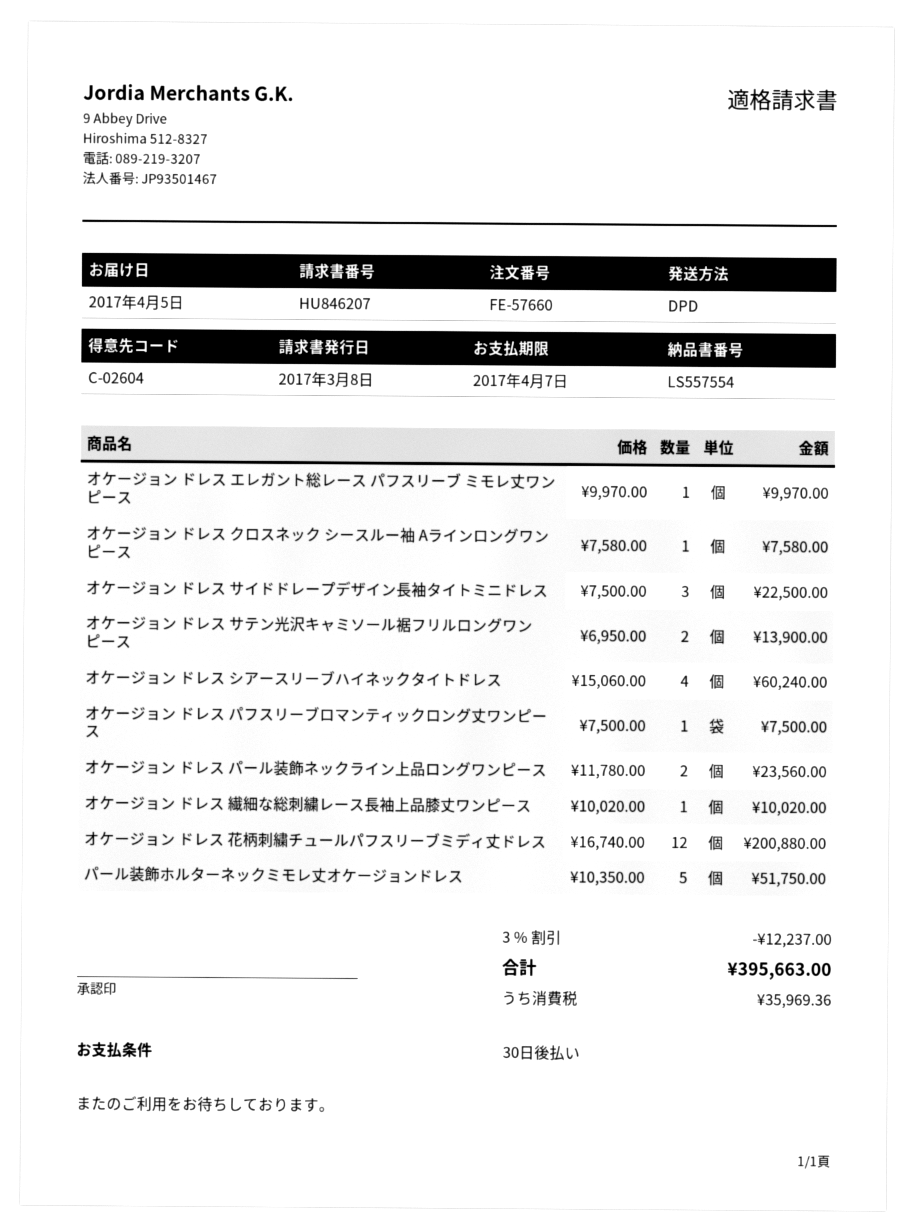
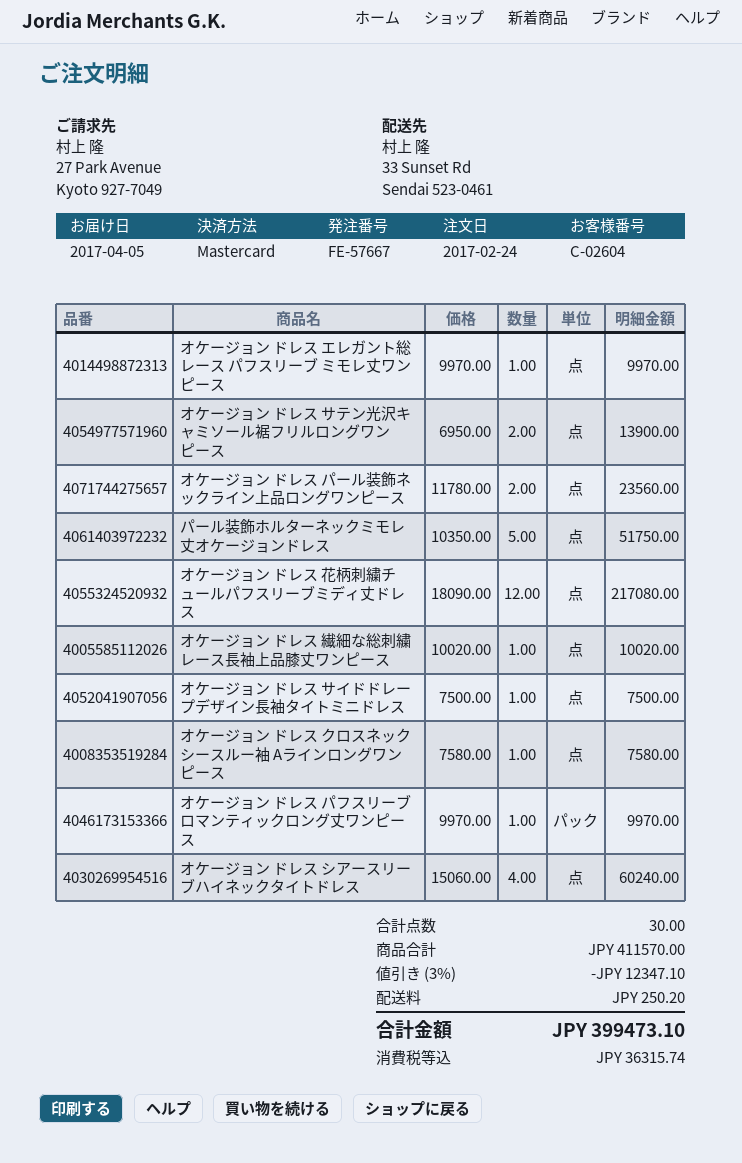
order number: FE-57660 -> FE-57667
オケージョン ドレス サイドドレープデザイン長袖タイトミニドレス: 3 x 7500.00 = 22500.00 -> 1 x 7500.00 = 7500.00
オケージョン ドレス パフスリーブロマンティックロング丈ワンピース: 1 x 7500.00 = 7500.00 -> 1 x 9970.00 = 9970.00
オケージョン ドレス 花柄刺繍チュールパフスリーブミディ丈ドレス: 12 x 16740.00 = 200880.00 -> 12 x 18090.00 = 217080.00
discount: 3% = 12237.00 -> 3% = 12347.10
shipping: none -> 250.20
tax: 35969.36 -> 36315.74
total: 395663.00 -> 399473.10

